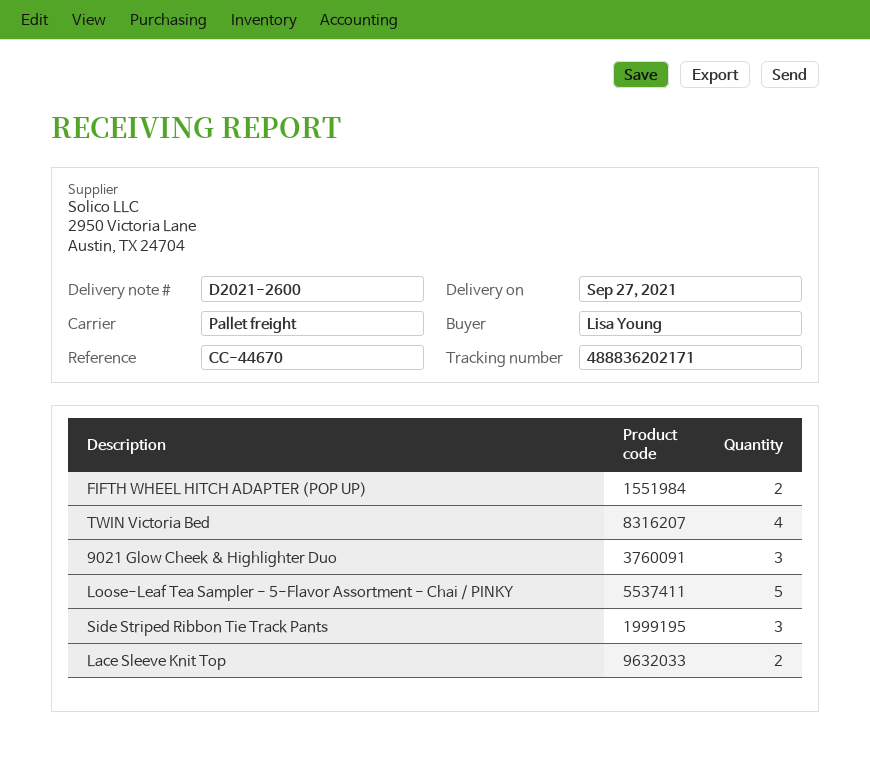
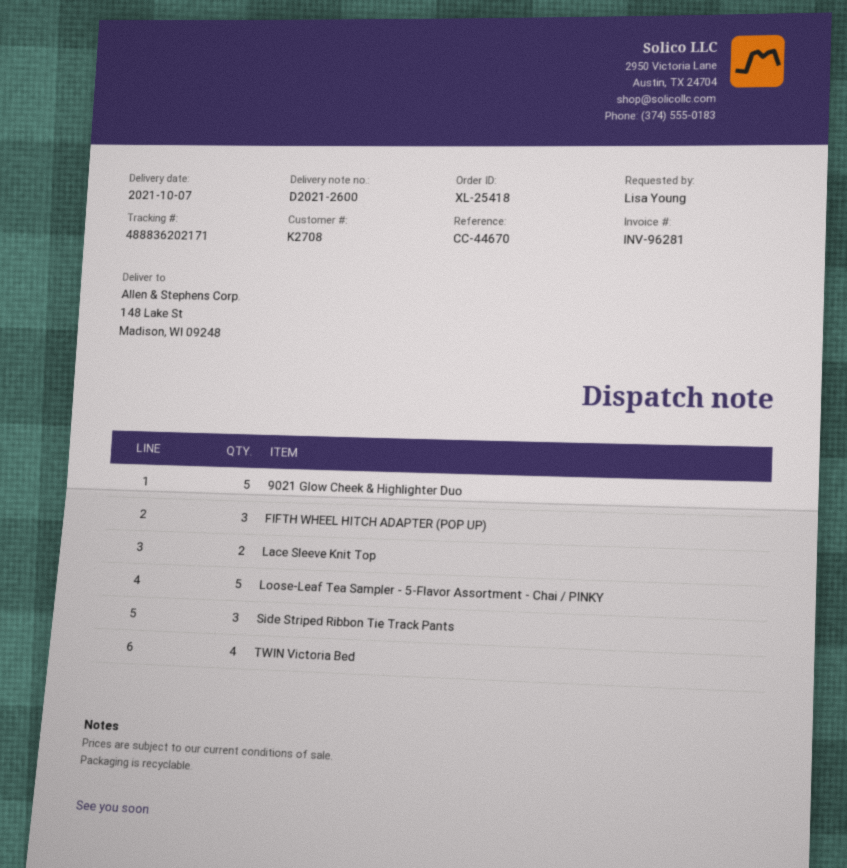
delivery date: 2021-09-27 -> 2021-10-07
FIFTH WHEEL HITCH ADAPTER (POP UP): 2 -> 3
9021 Glow Cheek & Highlighter Duo: 3 -> 5

